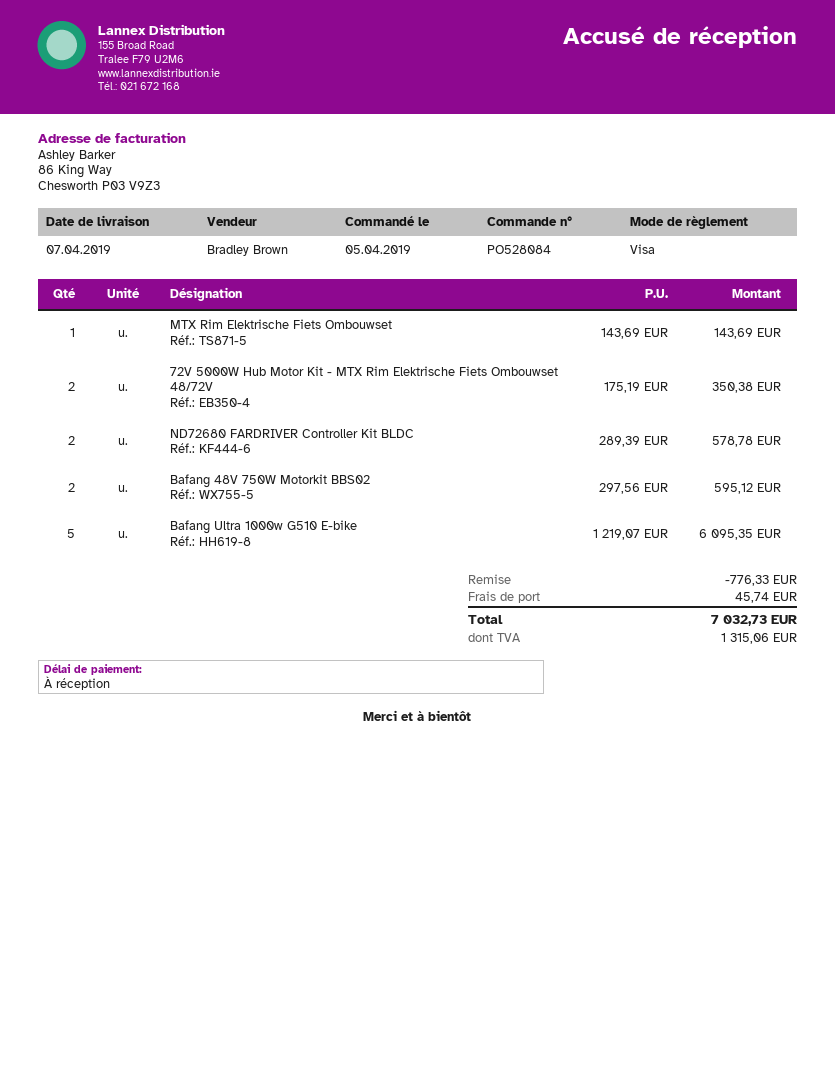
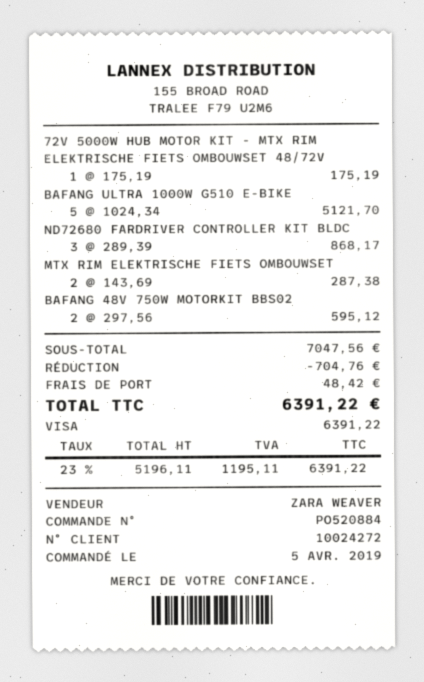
order number: PO528084 -> PO520884
sales rep: Bradley Brown -> ZARA WEAVER
MTX Rim Elektrische Fiets Ombouwset: 1 x 143.69 = 143.69 -> 2 x 143.69 = 287.38
72V 5000W Hub Motor Kit - MTX Rim Elektrische Fiets Ombouwset 48/72V: 2 x 175.19 = 350.38 -> 1 x 175.19 = 175.19
ND72680 FARDRIVER Controller Kit BLDC: 2 x 289.39 = 578.78 -> 3 x 289.39 = 868.17
Bafang Ultra 1000w G510 E-bike: 5 x 1219.07 = 6095.35 -> 5 x 1024.34 = 5121.70
discount: 776.33 -> 704.76
shipping: 45.74 -> 48.42
tax: 1315.06 -> 1195.11
total: 7032.73 -> 6391.22

